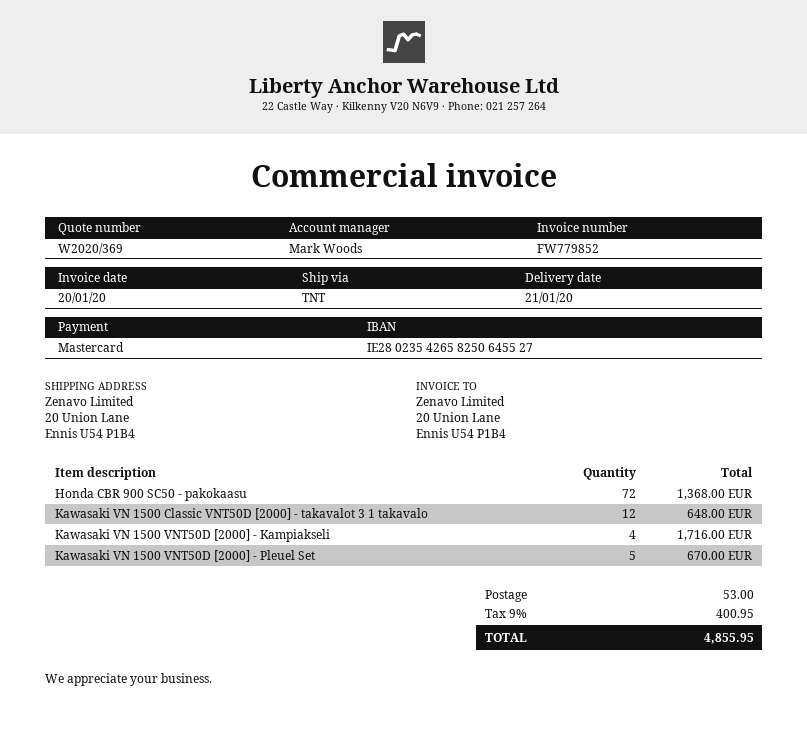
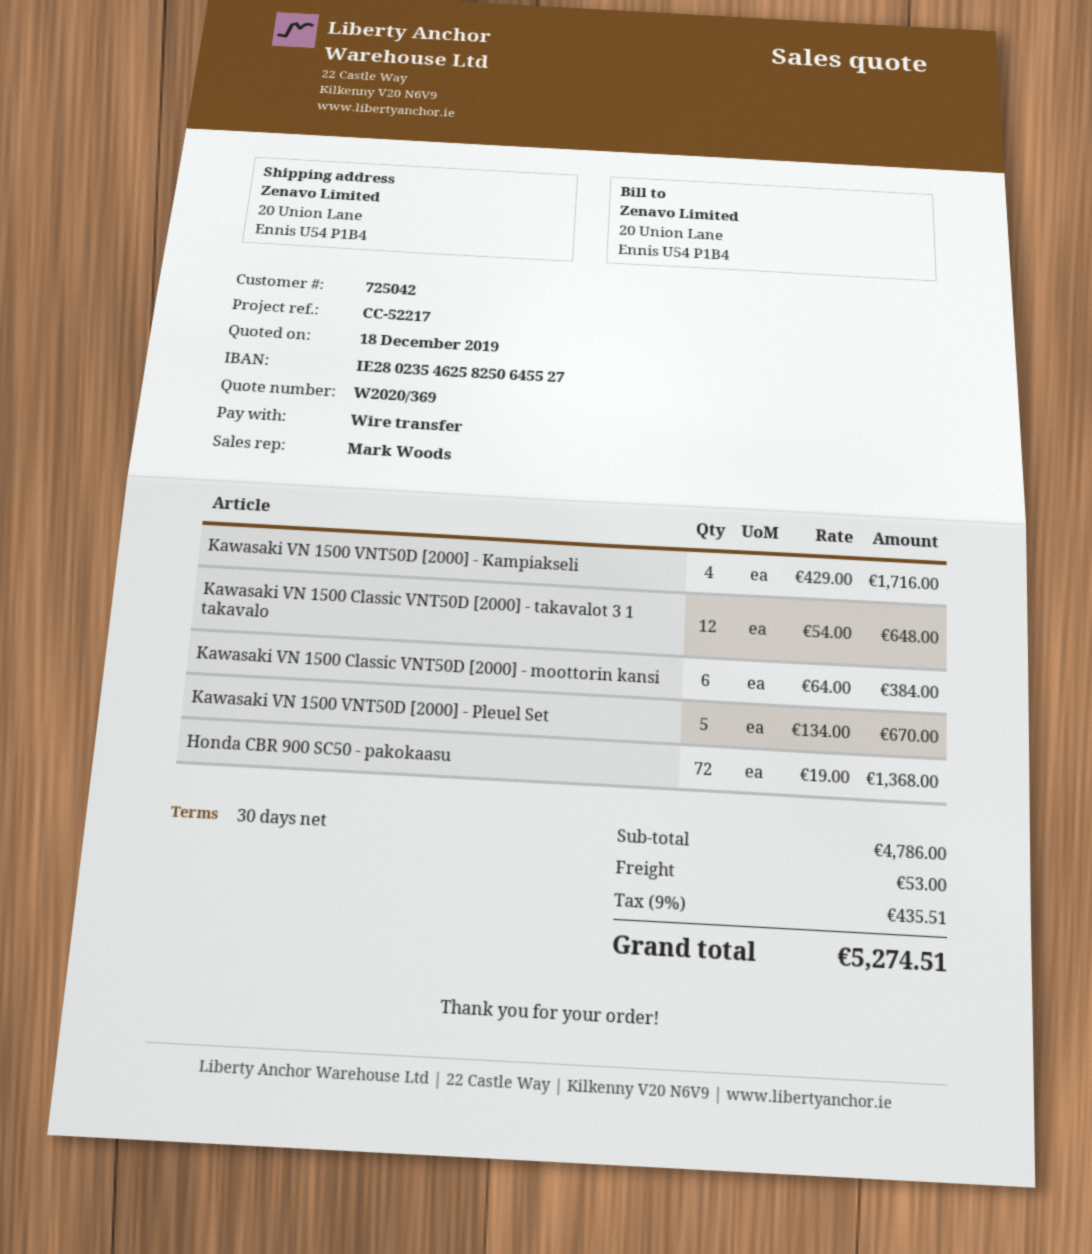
payment method: Mastercard -> bank transfer
bank account: IE28023542658250645527 -> IE28023546258250645527
Kawasaki VN 1500 Classic VNT50D [2000] - moottorin kansi: none -> 6 for 384.00
tax: 9% = 400.95 -> 9% = 435.51
total: 4855.95 -> 5274.51

